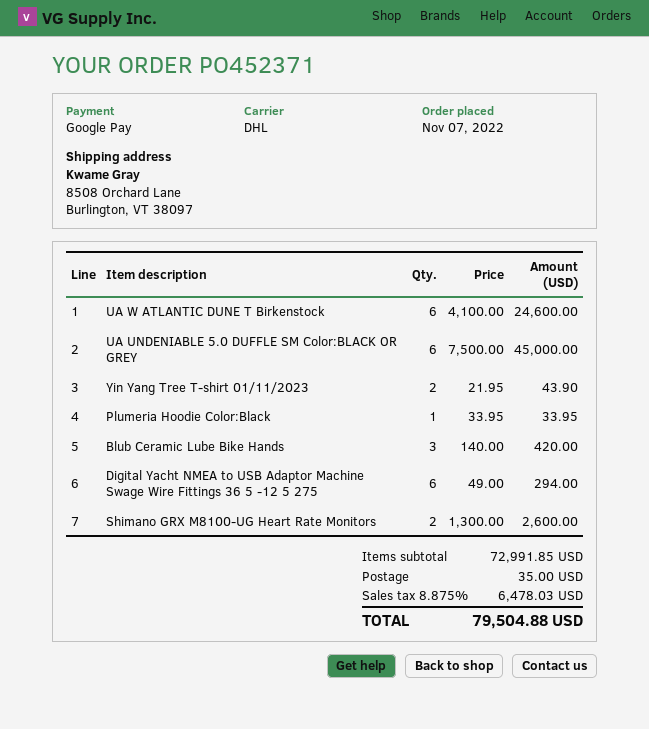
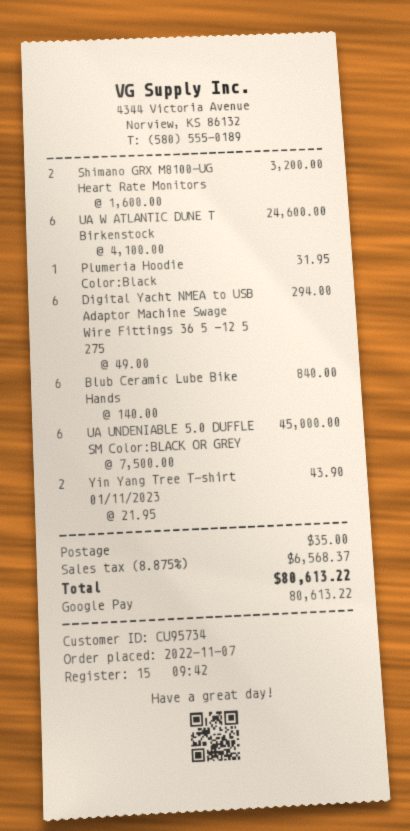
Plumeria Hoodie Color:Black: 1 x 33.95 = 33.95 -> 1 x 31.95 = 31.95
Blub Ceramic Lube Bike Hands: 3 x 140.00 = 420.00 -> 6 x 140.00 = 840.00
Shimano GRX M8100-UG Heart Rate Monitors: 2 x 1300.00 = 2600.00 -> 2 x 1600.00 = 3200.00
tax: 8.875% = 6478.03 -> 8.875% = 6568.37
total: 79504.88 -> 80613.22

